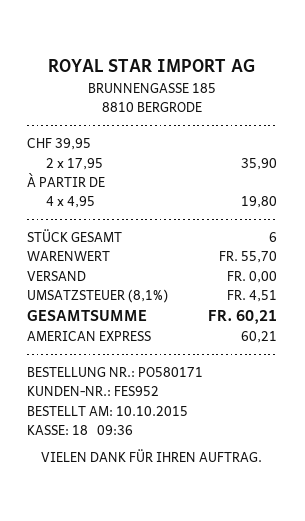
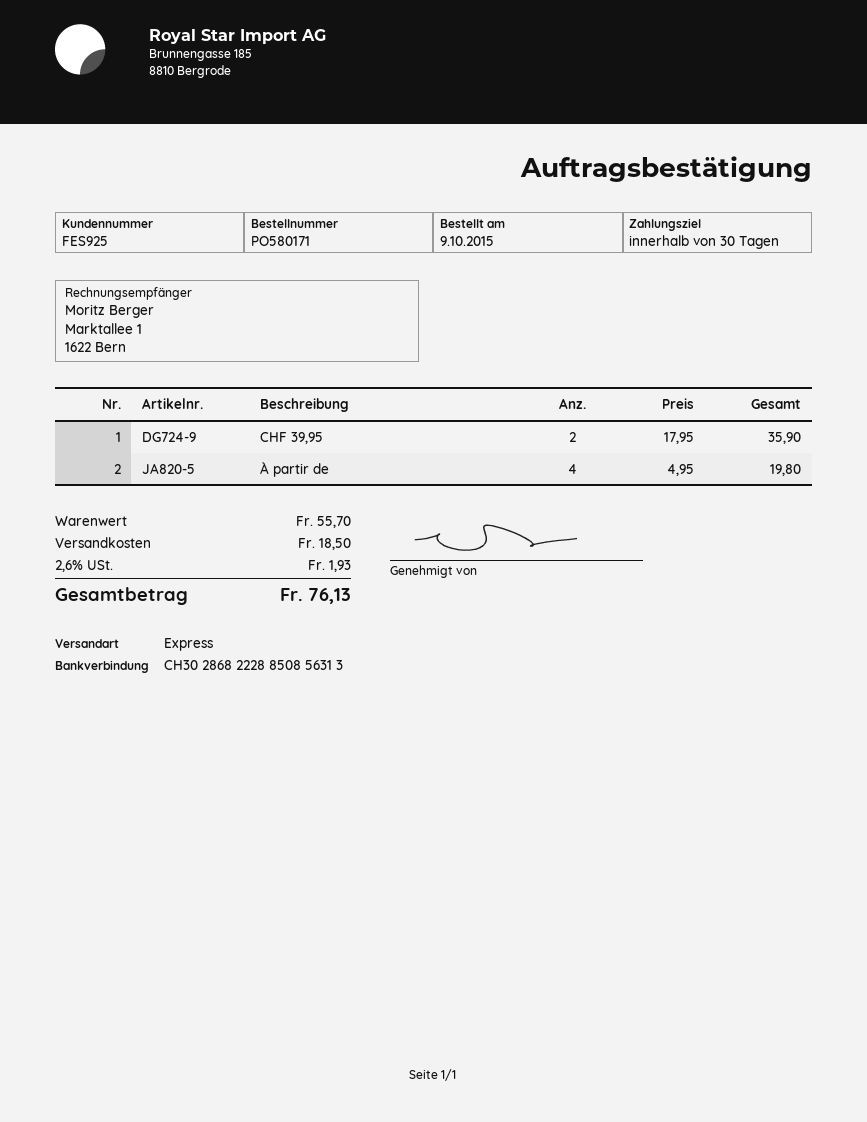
order date: 2015-10-10 -> 2015-10-09
customer number: FES952 -> FES925
shipping: 0.00 -> 18.50
tax: 8.1% = 4.51 -> 2.6% = 1.93
total: 60.21 -> 76.13

